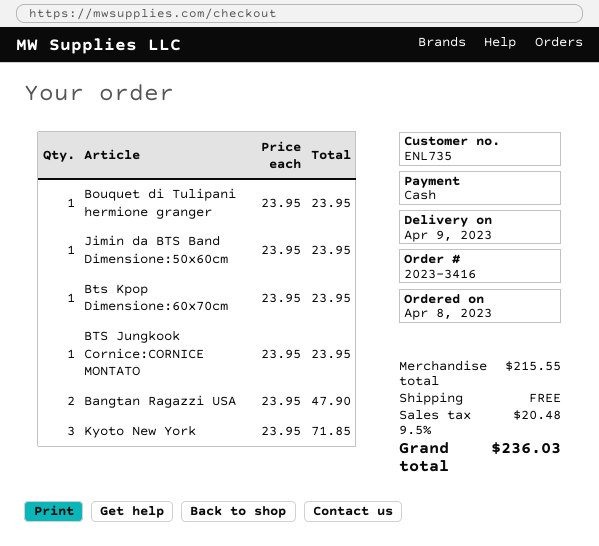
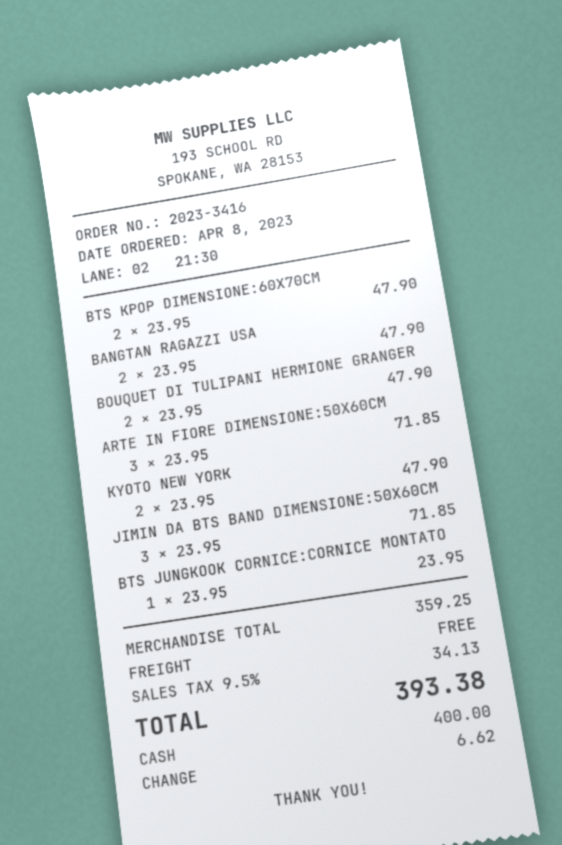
Bouquet di Tulipani hermione granger: 1 x 23.95 = 23.95 -> 2 x 23.95 = 47.90
Jimin da BTS Band Dimensione:50x60cm: 1 x 23.95 = 23.95 -> 3 x 23.95 = 71.85
Bts Kpop Dimensione:60x70cm: 1 x 23.95 = 23.95 -> 2 x 23.95 = 47.90
Kyoto New York: 3 x 23.95 = 71.85 -> 2 x 23.95 = 47.90
ARTE IN FIORE DIMENSIONE:50X60CM: none -> 3 x 23.95 = 71.85
subtotal: 215.55 -> 359.25
tax: 9.5% = 20.48 -> 9.5% = 34.13
total: 236.03 -> 393.38

